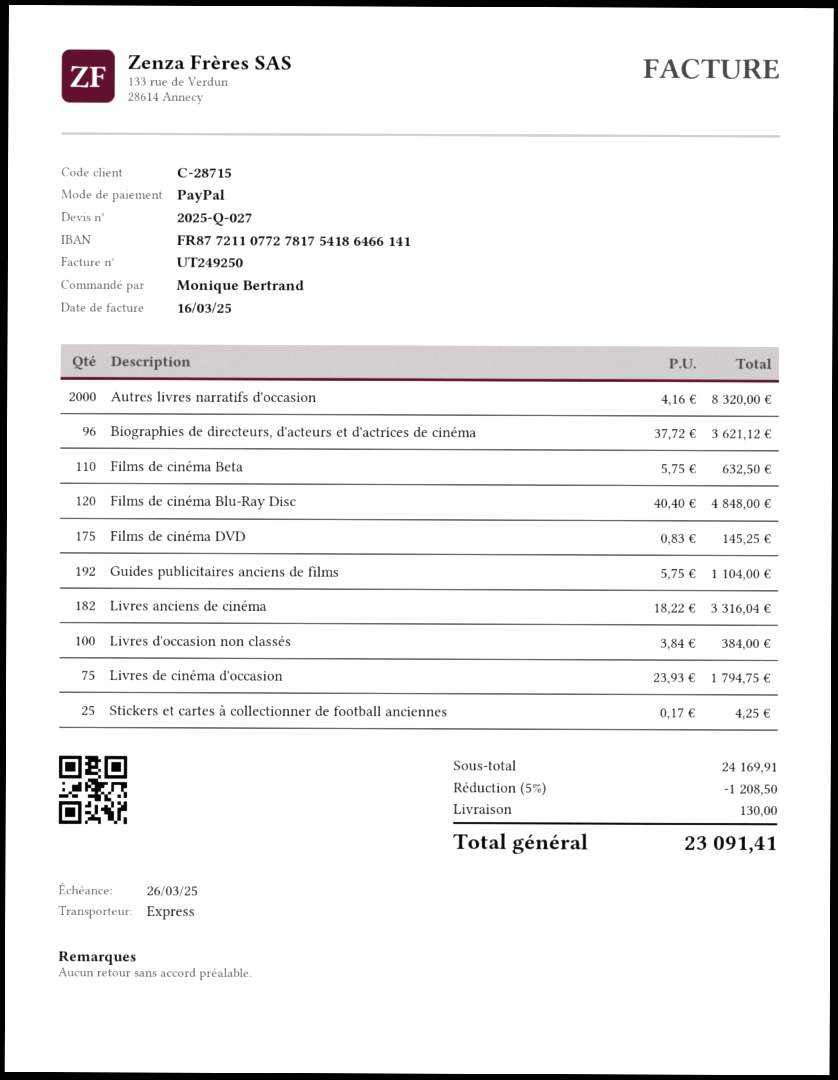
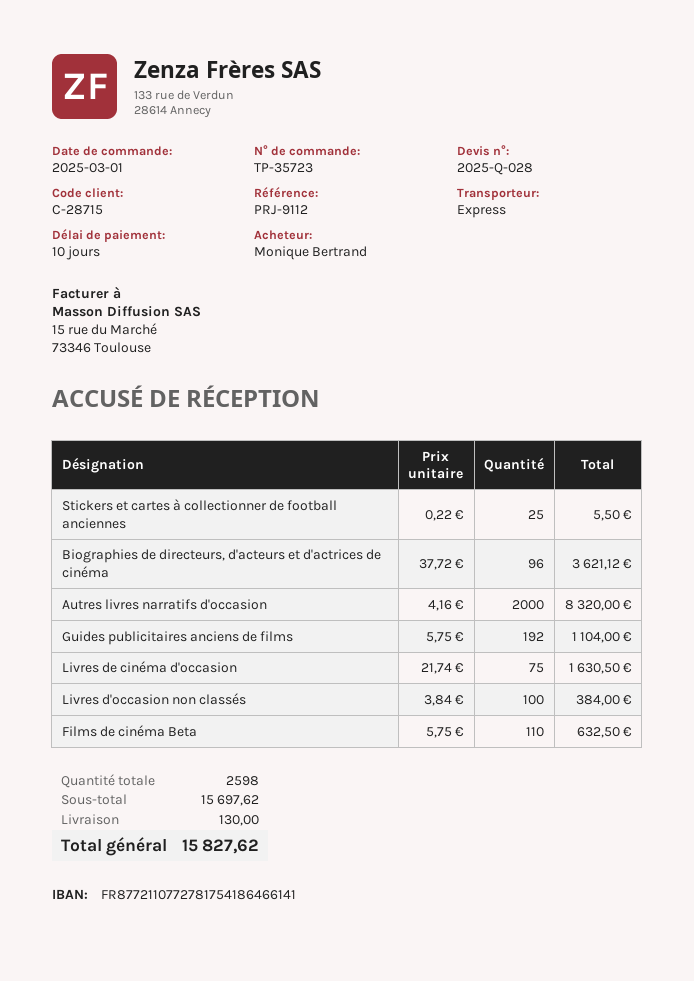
quote number: 2025-Q-027 -> 2025-Q-028
Films de cinéma Blu-Ray Disc: 120 x 40.40 = 4848.00 -> none
Films de cinéma DVD: 175 x 0.83 = 145.25 -> none
Livres anciens de cinéma: 182 x 18.22 = 3316.04 -> none
Livres de cinéma d'occasion: 75 x 23.93 = 1794.75 -> 75 x 21.74 = 1630.50
Stickers et cartes à collectionner de football anciennes: 25 x 0.17 = 4.25 -> 25 x 0.22 = 5.50
subtotal: 24169.91 -> 15697.62
discount: 5% = 1208.50 -> none
total: 23091.41 -> 15827.62

